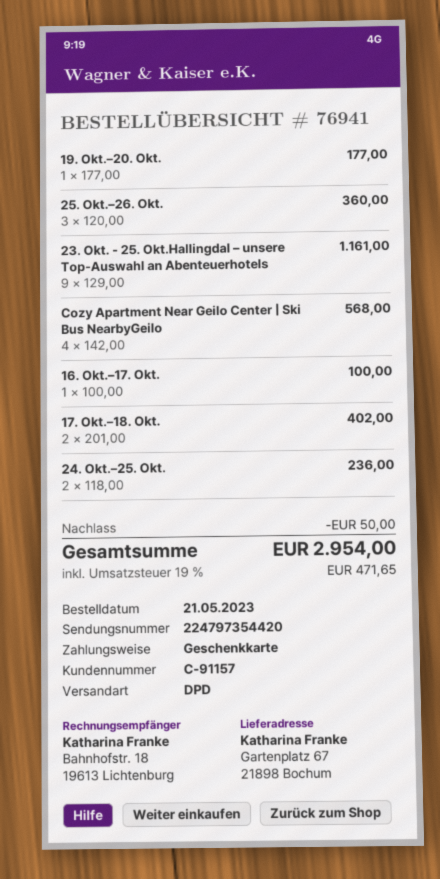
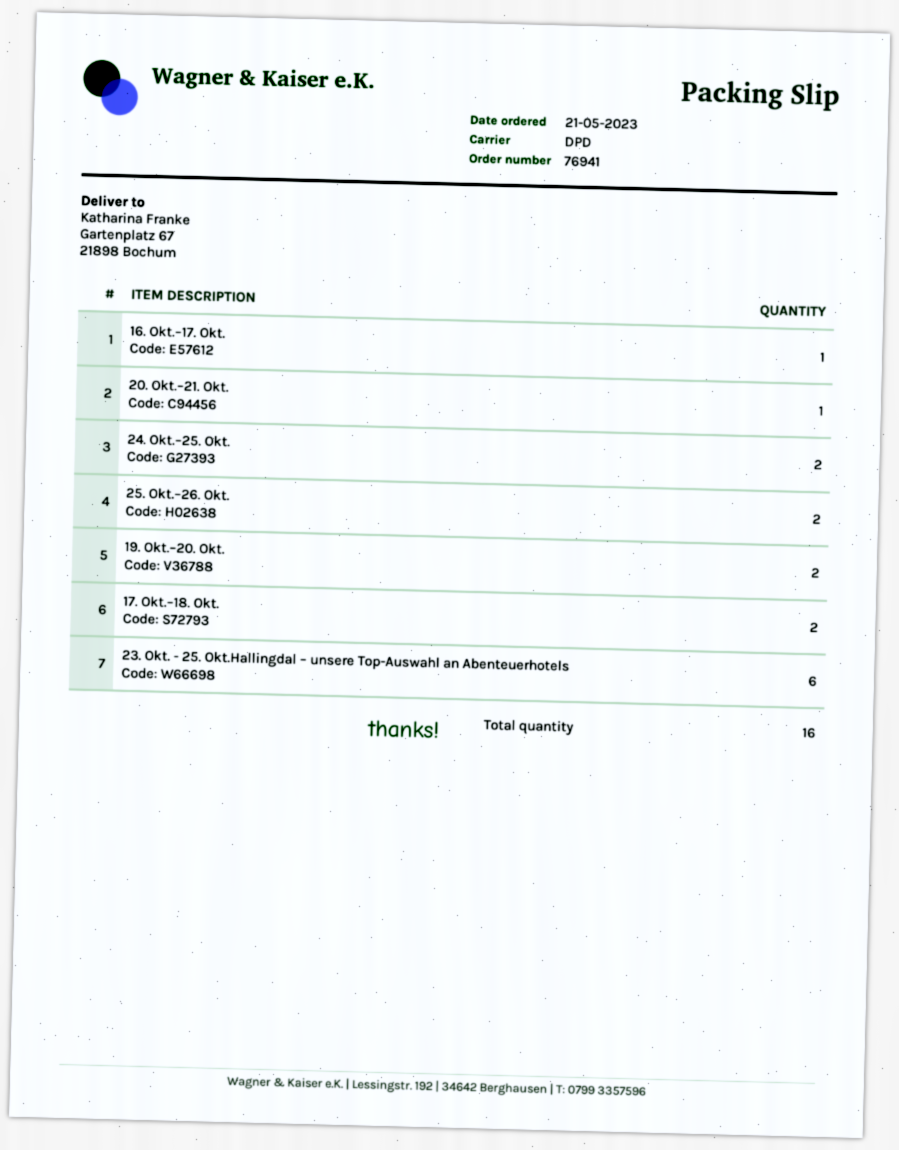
19. Okt.–20. Okt.: 1 -> 2
25. Okt.–26. Okt.: 3 -> 2
23. Okt. - 25. Okt.Hallingdal – unsere Top-Auswahl an Abenteuerhotels: 9 -> 6
Cozy Apartment Near Geilo Center | Ski Bus NearbyGeilo: 4 -> none
20. Okt.–21. Okt.: none -> 1

